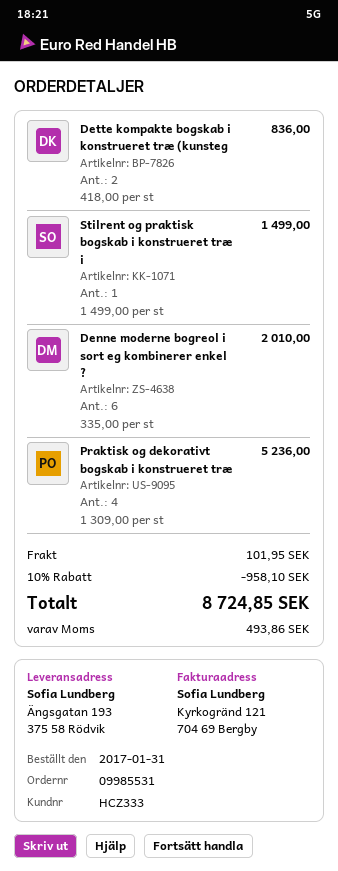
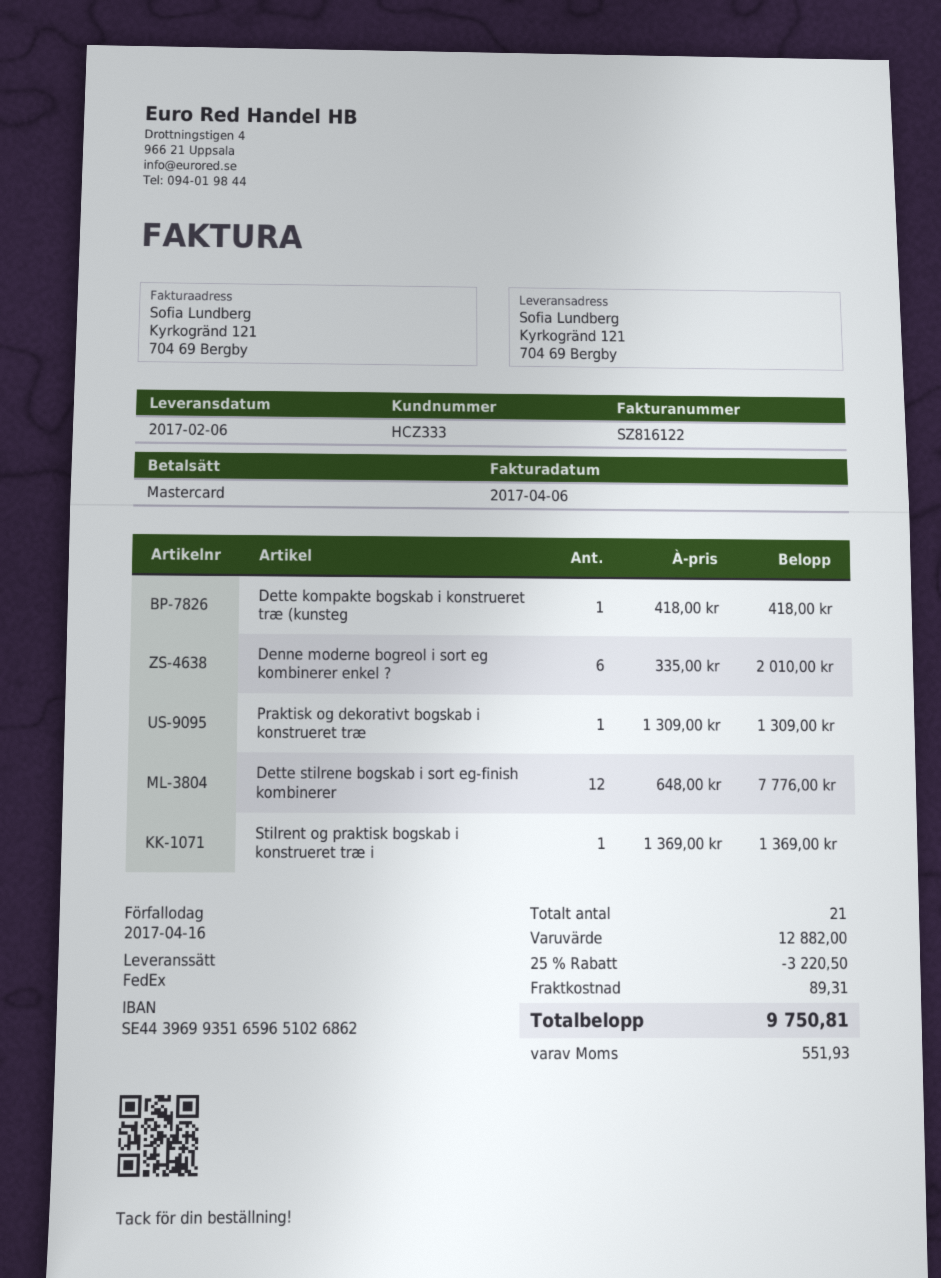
ship to: Ängsgatan 193, 375 58 Rödvik -> Kyrkogränd 121, 704 69 Bergby
Dette kompakte bogskab i konstrueret træ (kunsteg: 2 x 418.00 = 836.00 -> 1 x 418.00 = 418.00
Stilrent og praktisk bogskab i konstrueret træ i: 1 x 1499.00 = 1499.00 -> 1 x 1369.00 = 1369.00
Praktisk og dekorativt bogskab i konstrueret træ: 4 x 1309.00 = 5236.00 -> 1 x 1309.00 = 1309.00
Dette stilrene bogskab i sort eg-finish kombinerer: none -> 12 x 648.00 = 7776.00
discount: 10% = 958.10 -> 25% = 3220.50
shipping: 101.95 -> 89.31
tax: 493.86 -> 551.93
total: 8724.85 -> 9750.81

